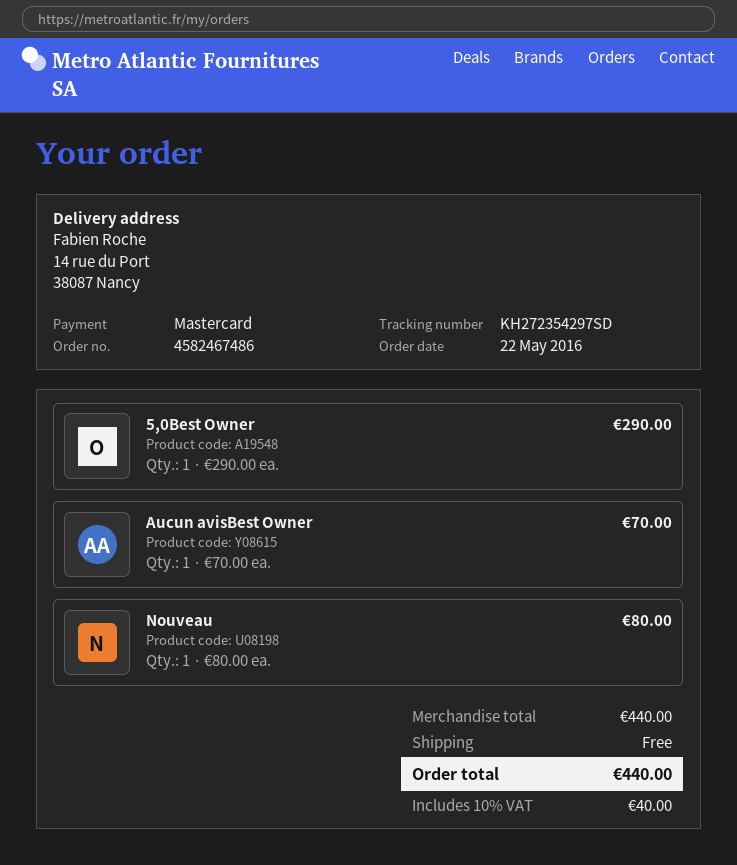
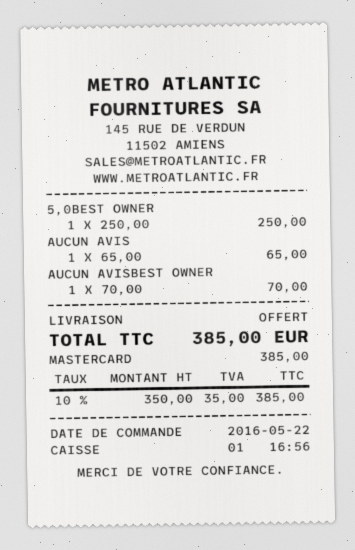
5,0Best Owner: 1 x 290.00 = 290.00 -> 1 x 250.00 = 250.00
Nouveau: 1 x 80.00 = 80.00 -> none
AUCUN AVIS: none -> 1 x 65.00 = 65.00
tax: 10% = 40.00 -> 10% = 35.00
total: 440.00 -> 385.00

